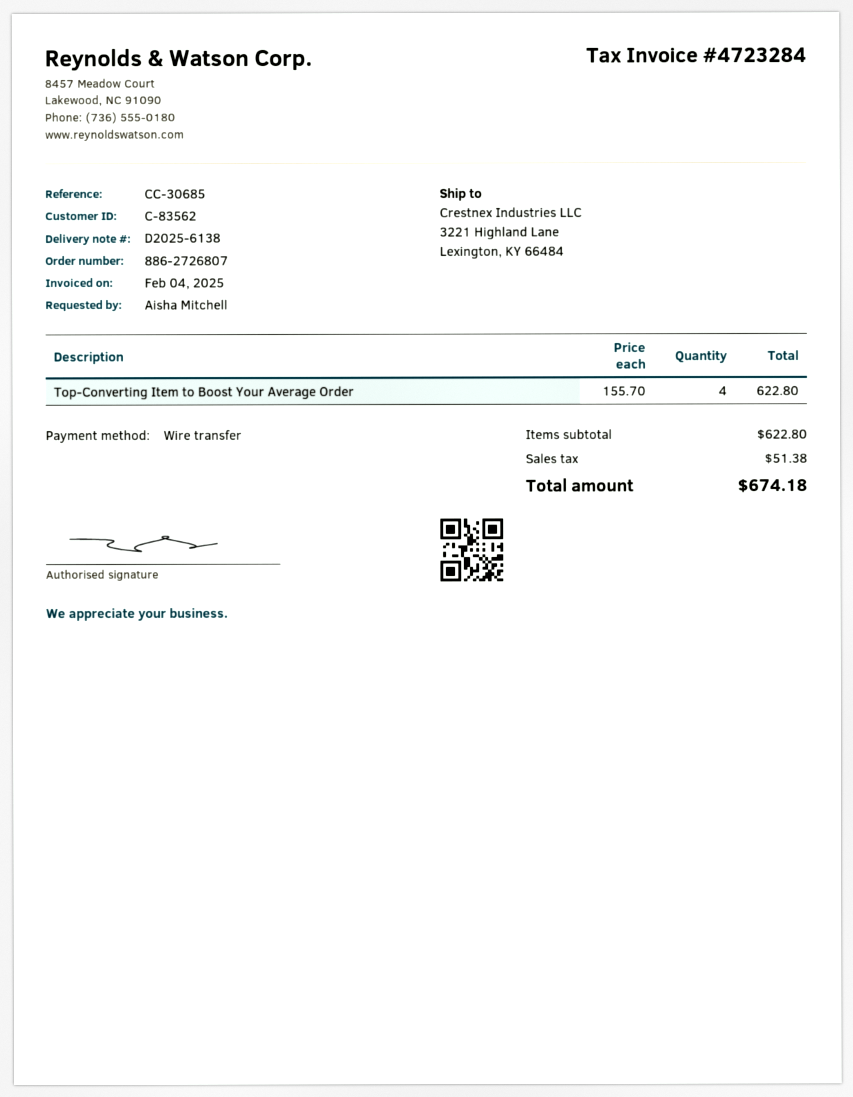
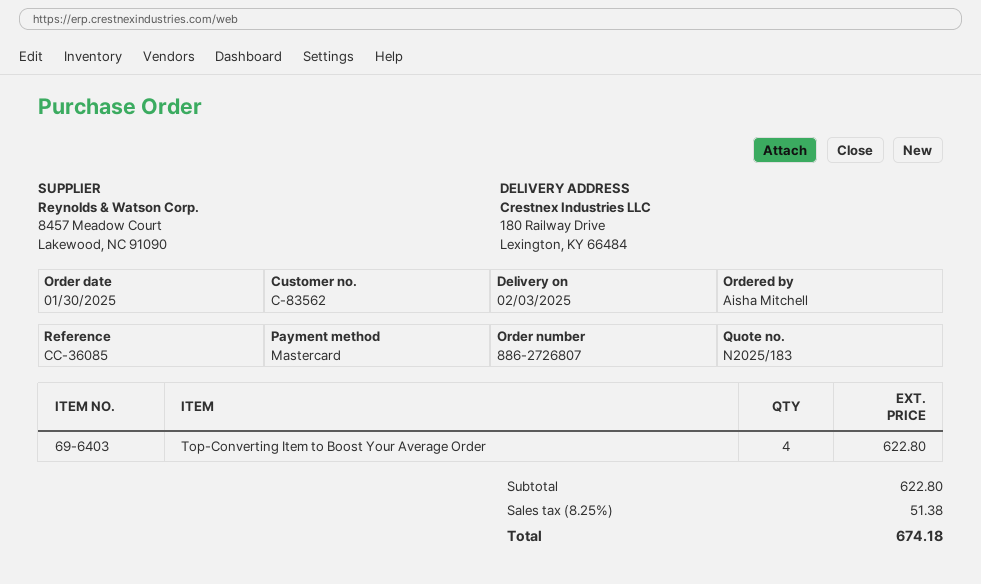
reference: CC-30685 -> CC-36085
payment method: bank transfer -> Mastercard
ship to: 3221 Highland Lane, Lexington, KY 66484 -> 180 Railway Drive, Lexington, KY 66484

